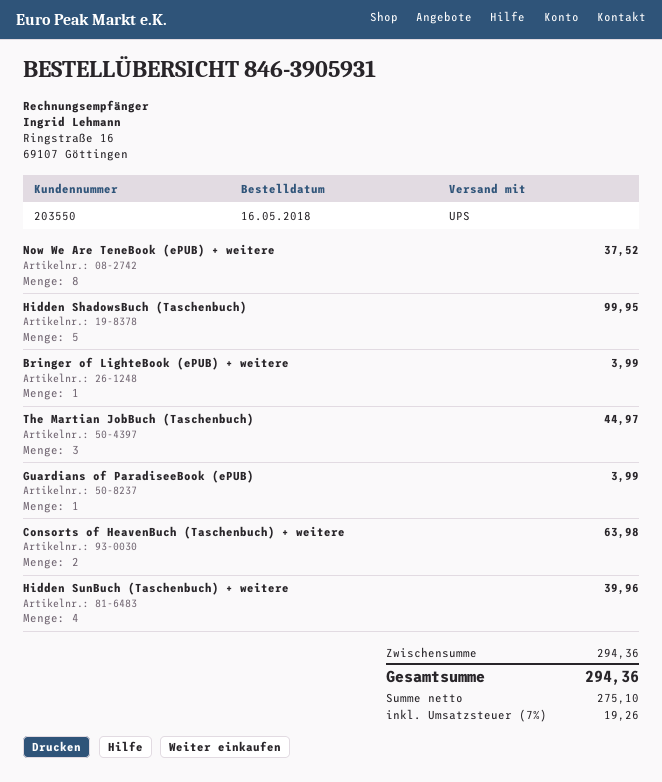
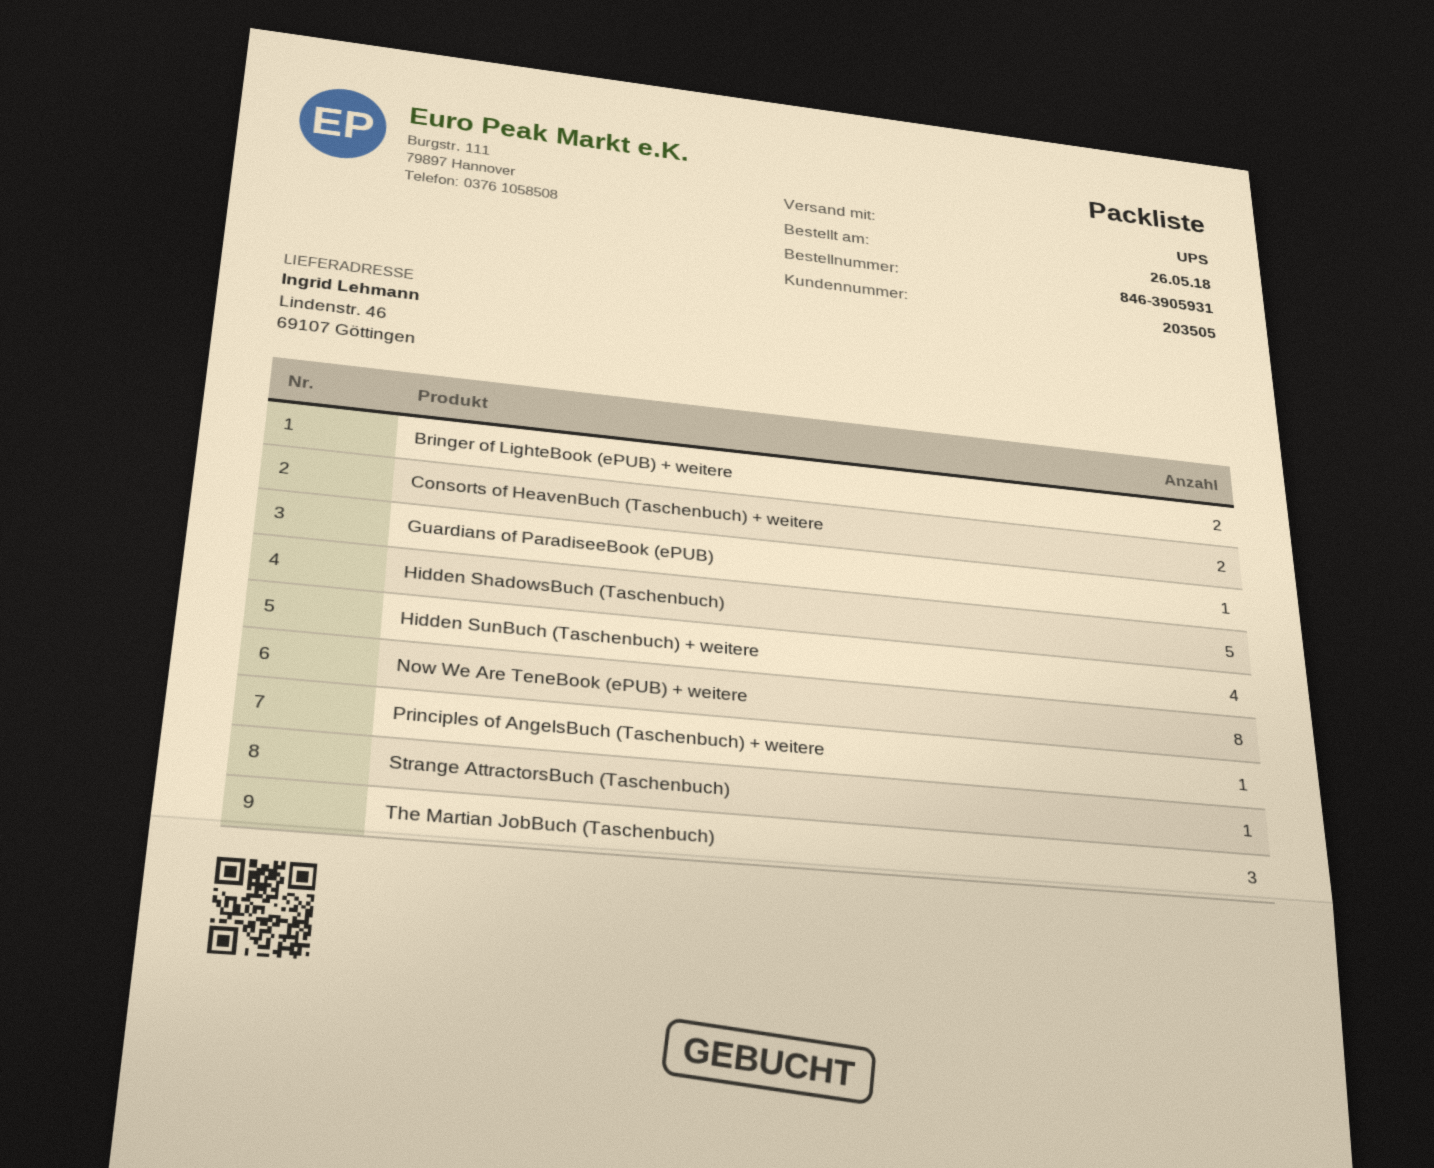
order date: 2018-05-16 -> 2018-05-26
customer number: 203550 -> 203505
Bringer of LighteBook (ePUB) + weitere: 1 -> 2
Principles of AngelsBuch (Taschenbuch) + weitere: none -> 1
Strange AttractorsBuch (Taschenbuch): none -> 1

